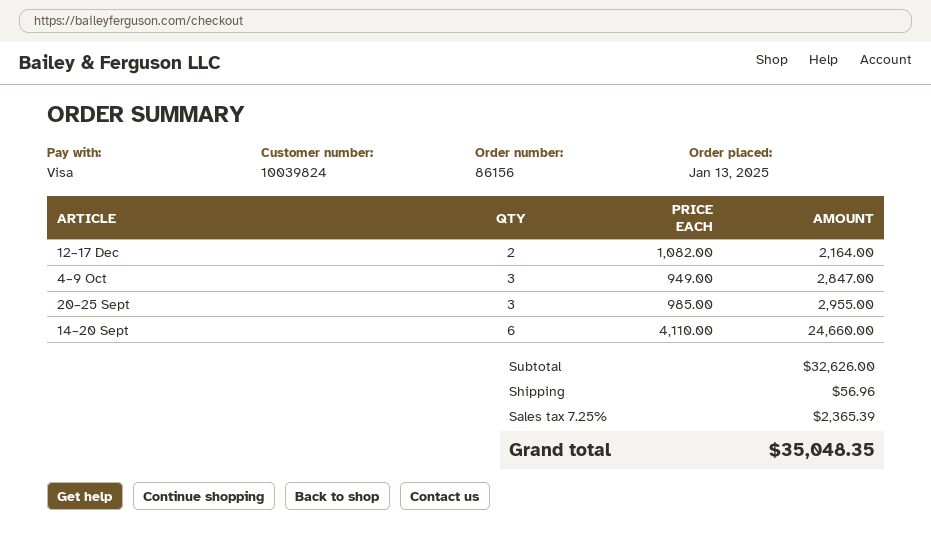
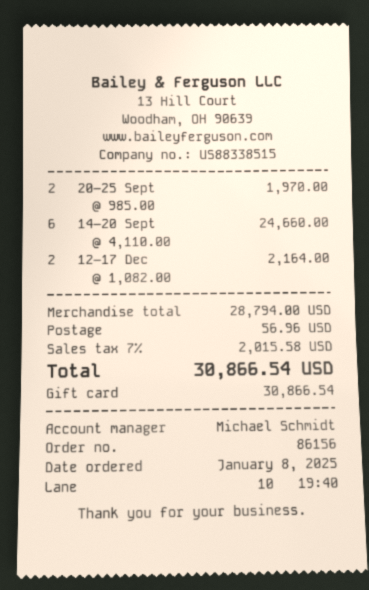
order date: 2025-01-13 -> 2025-01-08
payment method: Visa -> gift card
4–9 Oct: 3 x 949.00 = 2847.00 -> none
20–25 Sept: 3 x 985.00 = 2955.00 -> 2 x 985.00 = 1970.00
subtotal: 32626.00 -> 28794.00
tax: 7.25% = 2365.39 -> 7% = 2015.58
total: 35048.35 -> 30866.54

